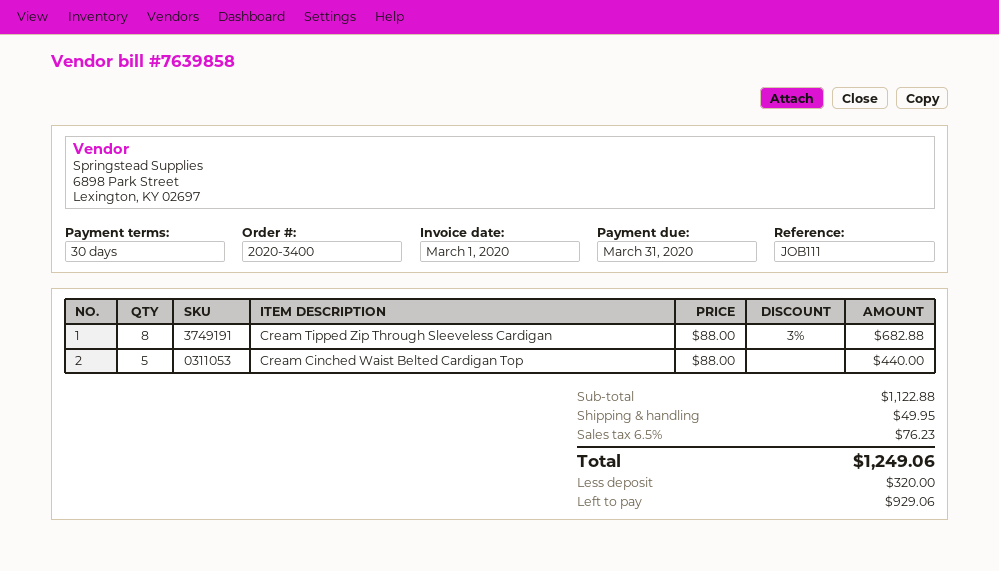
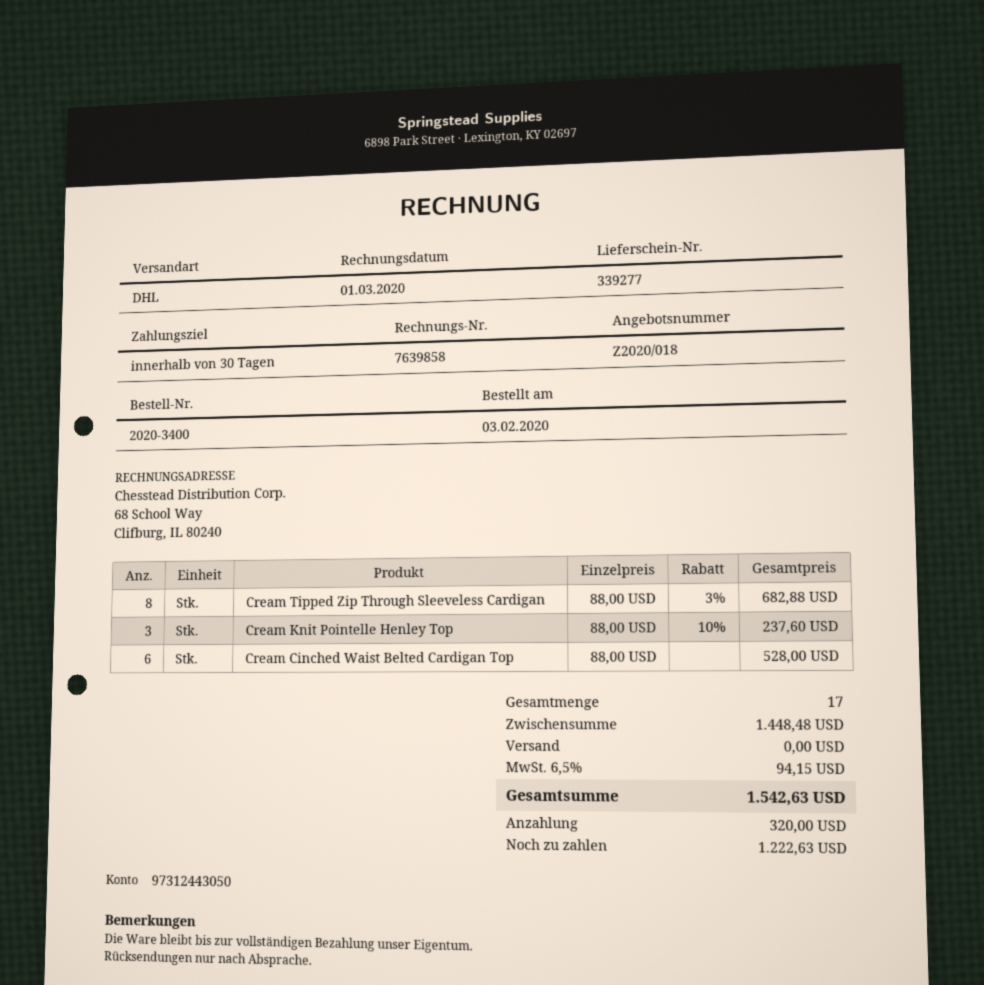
Cream Cinched Waist Belted Cardigan Top: 5 x 88.00 = 440.00 -> 6 x 88.00 = 528.00
Cream Knit Pointelle Henley Top: none -> 3 x 88.00 - 10% = 237.60
subtotal: 1122.88 -> 1448.48
shipping: 49.95 -> 0.00
tax: 6.5% = 76.23 -> 6.5% = 94.15
total: 1249.06 -> 1542.63
balance: 929.06 -> 1222.63

